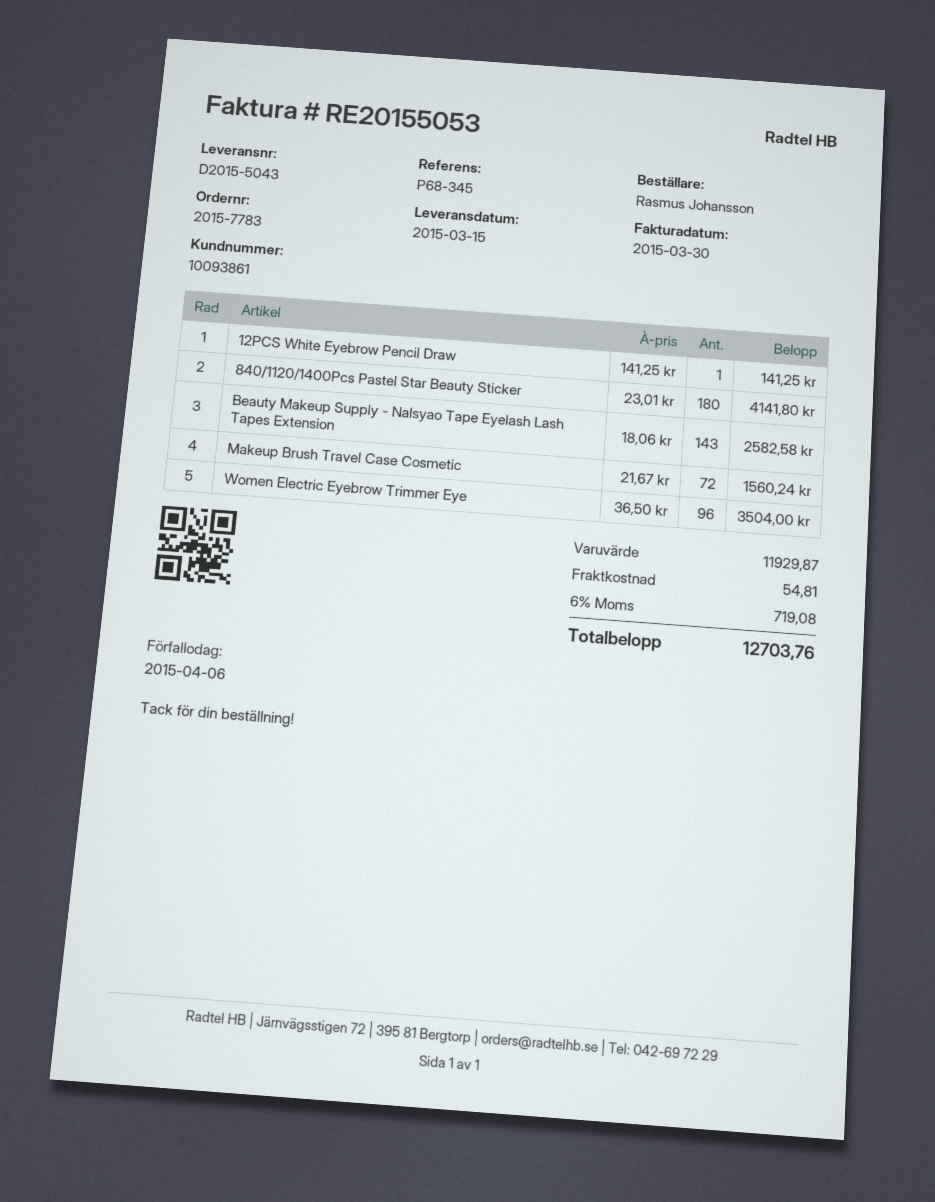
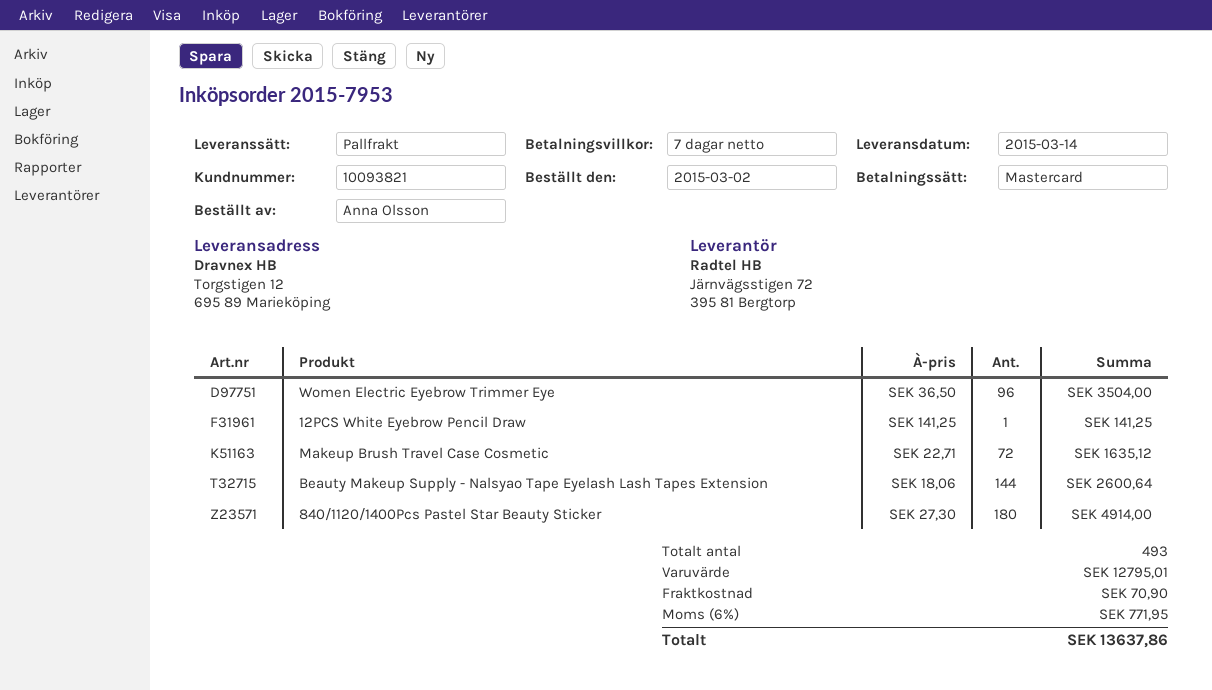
order number: 2015-7783 -> 2015-7953
delivery date: 2015-03-15 -> 2015-03-14
customer number: 10093861 -> 10093821
ordered by: Rasmus Johansson -> Anna Olsson
840/1120/1400Pcs Pastel Star Beauty Sticker: 180 x 23.01 = 4141.80 -> 180 x 27.30 = 4914.00
Beauty Makeup Supply - Nalsyao Tape Eyelash Lash Tapes Extension: 143 x 18.06 = 2582.58 -> 144 x 18.06 = 2600.64
Makeup Brush Travel Case Cosmetic: 72 x 21.67 = 1560.24 -> 72 x 22.71 = 1635.12
subtotal: 11929.87 -> 12795.01
shipping: 54.81 -> 70.90
tax: 6% = 719.08 -> 6% = 771.95
total: 12703.76 -> 13637.86

